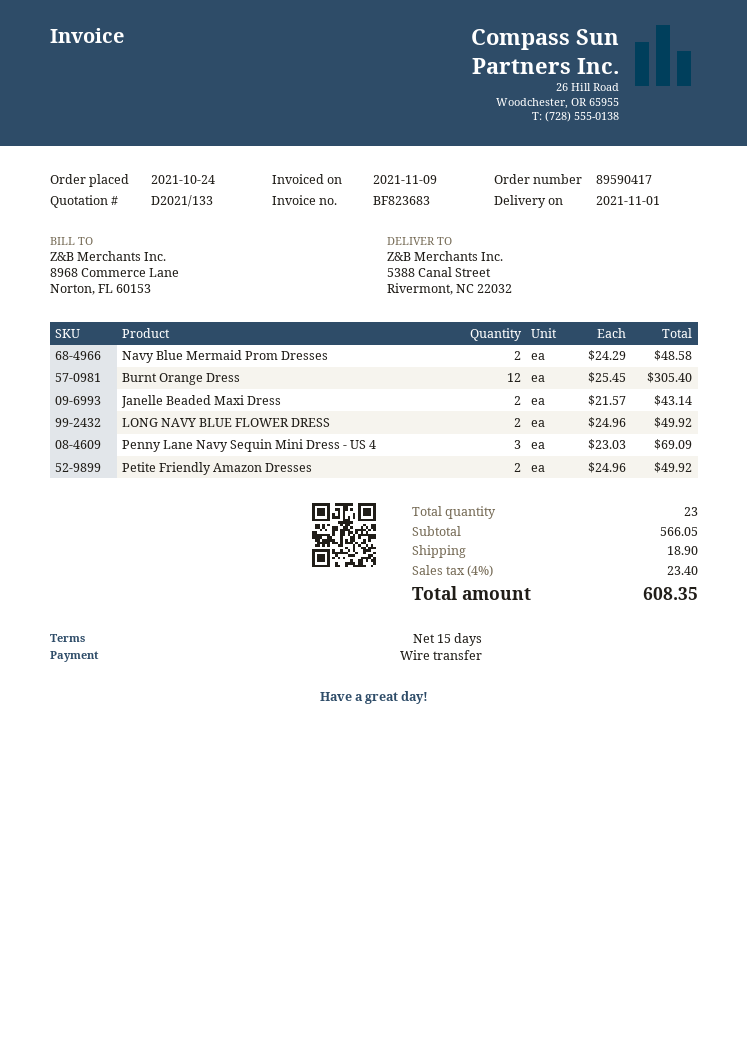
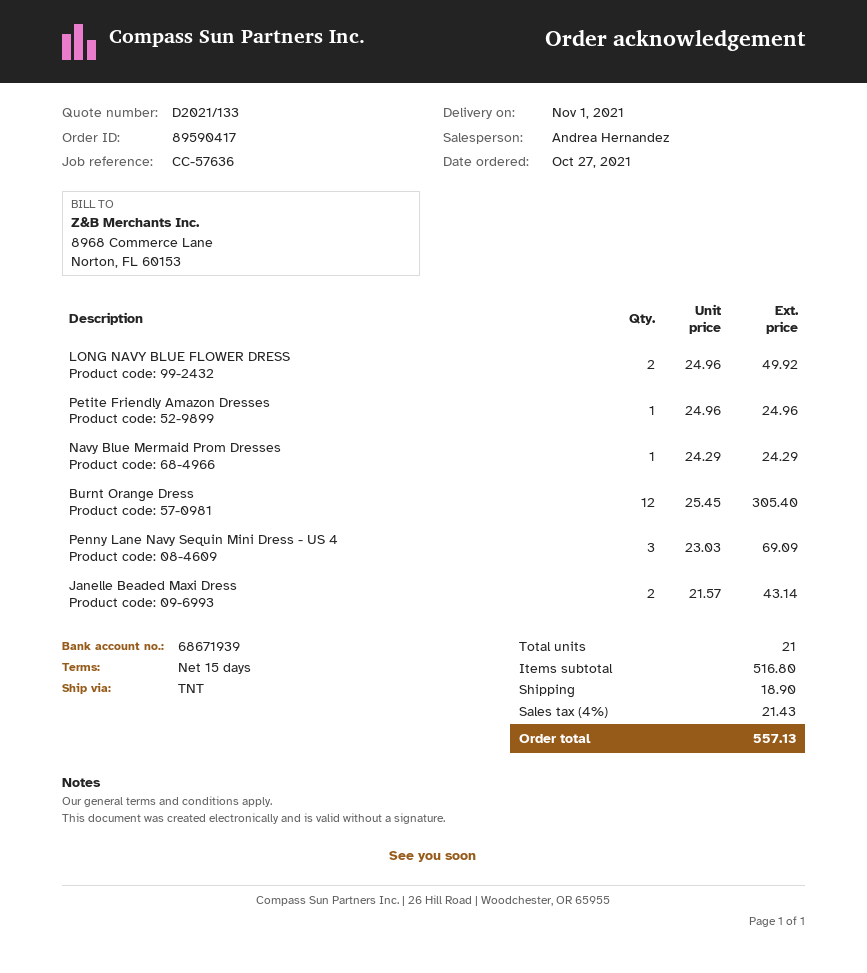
order date: 2021-10-24 -> 2021-10-27
Navy Blue Mermaid Prom Dresses: 2 x 24.29 = 48.58 -> 1 x 24.29 = 24.29
Petite Friendly Amazon Dresses: 2 x 24.96 = 49.92 -> 1 x 24.96 = 24.96
total quantity: 23 -> 21
subtotal: 566.05 -> 516.80
tax: 4% = 23.40 -> 4% = 21.43
total: 608.35 -> 557.13

